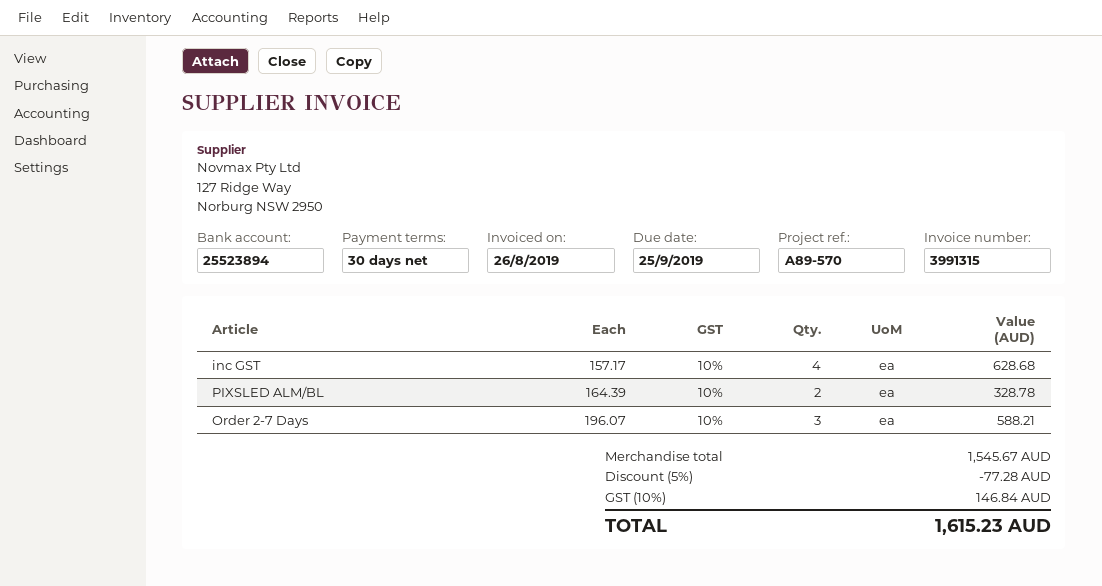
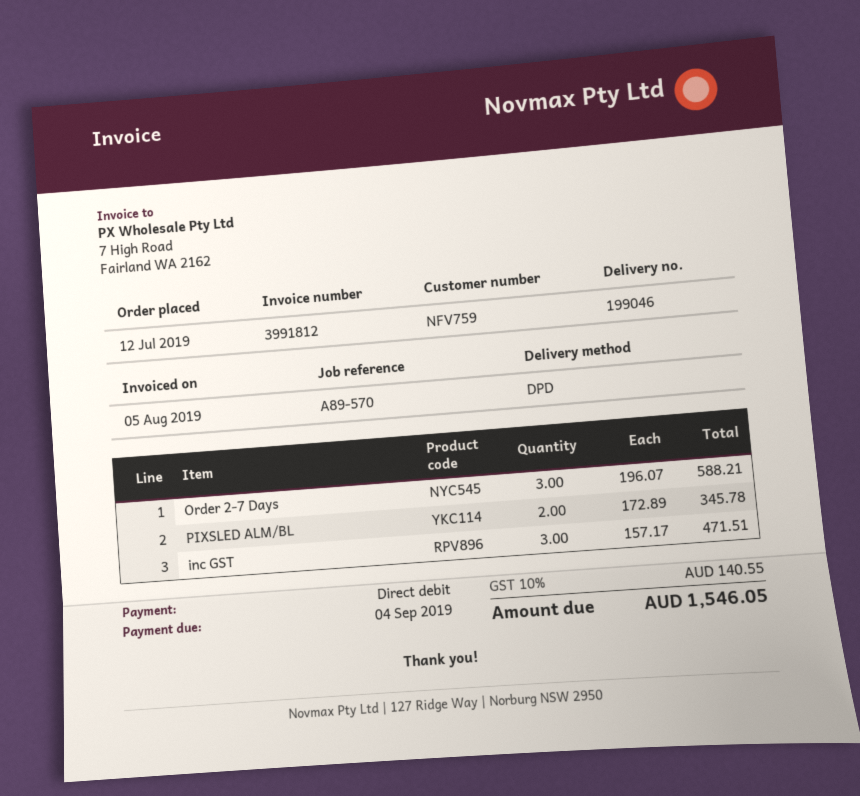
invoice number: 3991315 -> 3991812
invoice date: 2019-08-26 -> 2019-08-05
due date: 2019-09-25 -> 2019-09-04
inc GST: 4 x 157.17 = 628.68 -> 3 x 157.17 = 471.51
PIXSLED ALM/BL: 2 x 164.39 = 328.78 -> 2 x 172.89 = 345.78
discount: 5% = 77.28 -> none
tax: 10% = 146.84 -> 10% = 140.55
total: 1615.23 -> 1546.05

